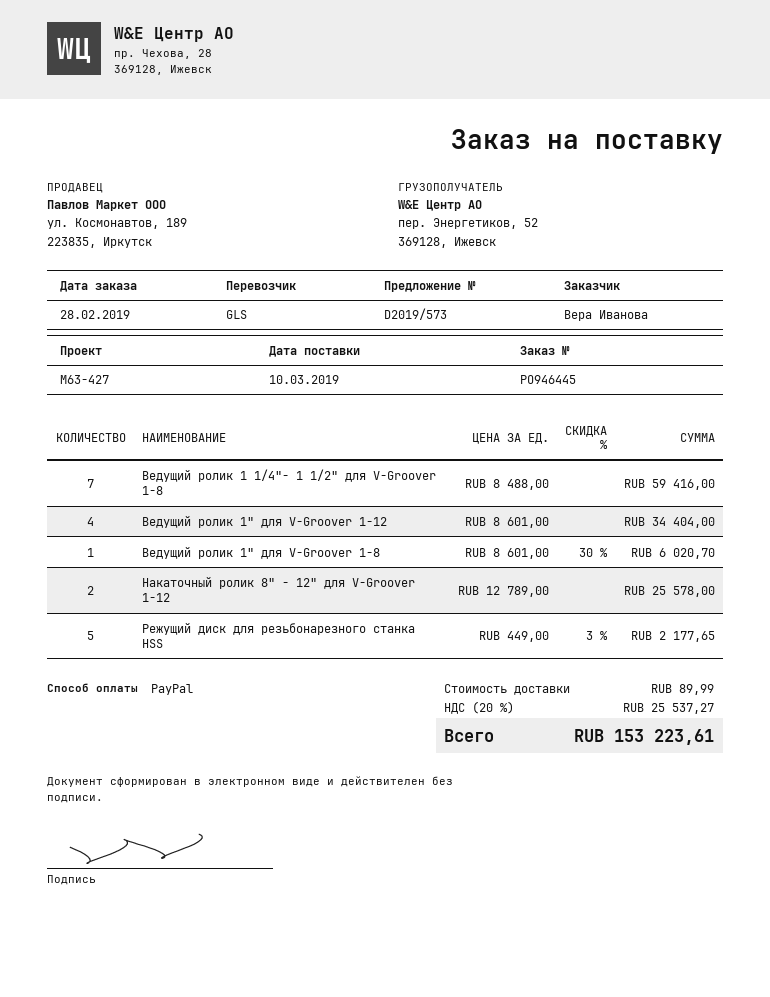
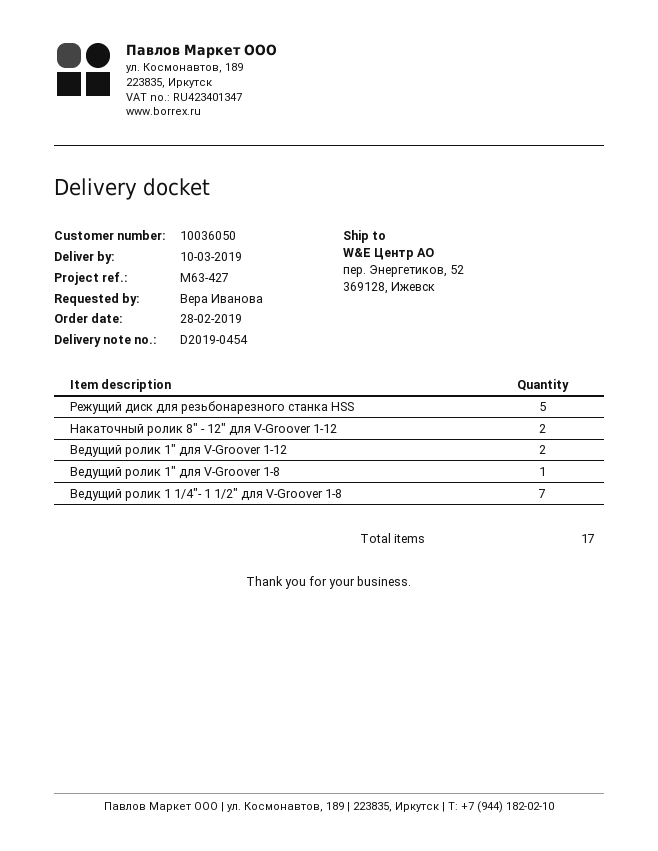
Ведущий ролик 1" для V-Groover 1-12: 4 -> 2

